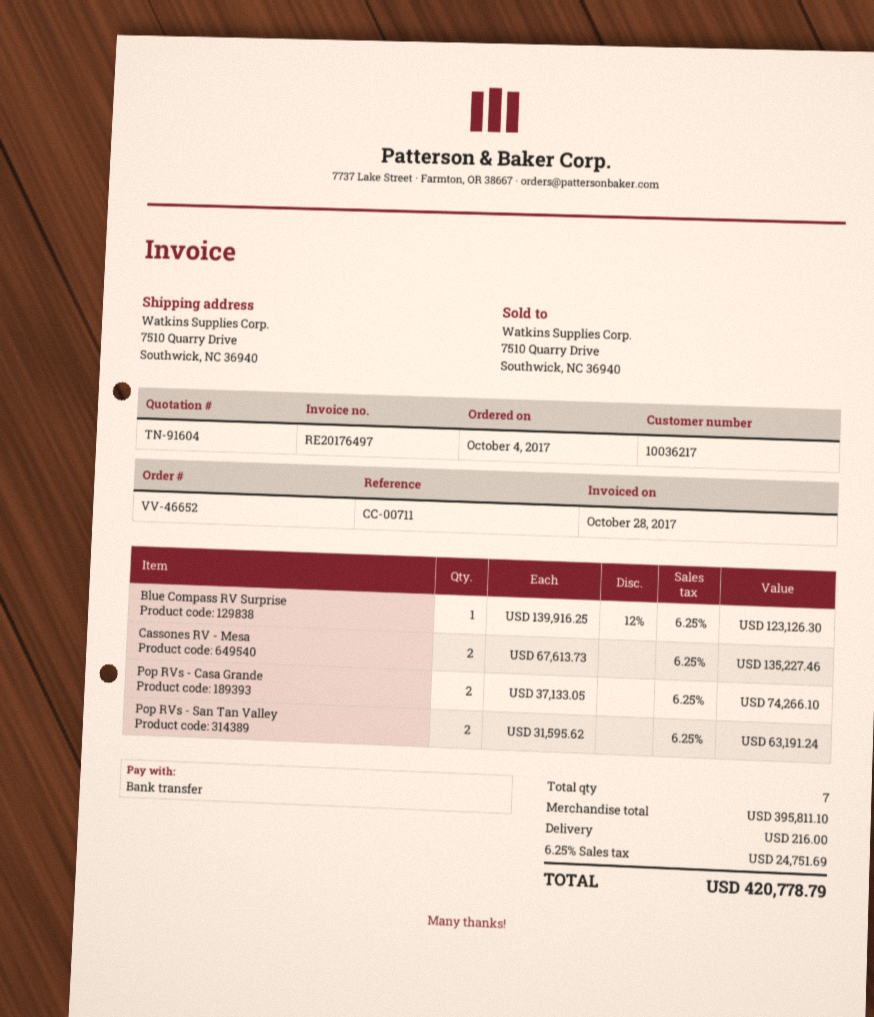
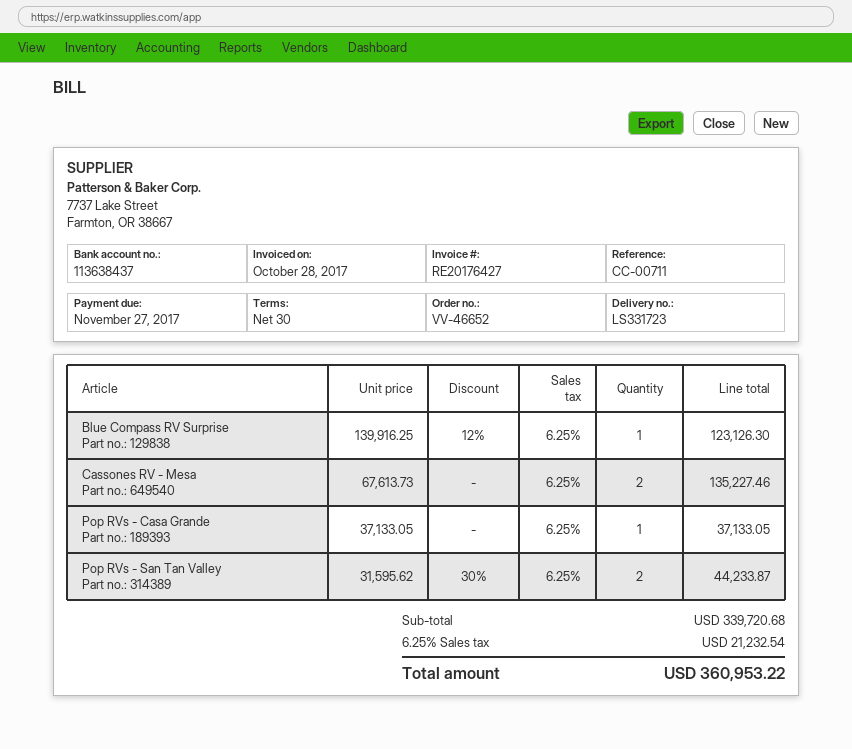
invoice number: RE20176497 -> RE20176427
Pop RVs - Casa Grande: 2 x 37133.05 = 74266.10 -> 1 x 37133.05 = 37133.05
Pop RVs - San Tan Valley: 2 x 31595.62 = 63191.24 -> 2 x 31595.62 - 30% = 44233.87
subtotal: 395811.10 -> 339720.68
shipping: 216.00 -> none
tax: 6.25% = 24751.69 -> 6.25% = 21232.54
total: 420778.79 -> 360953.22

